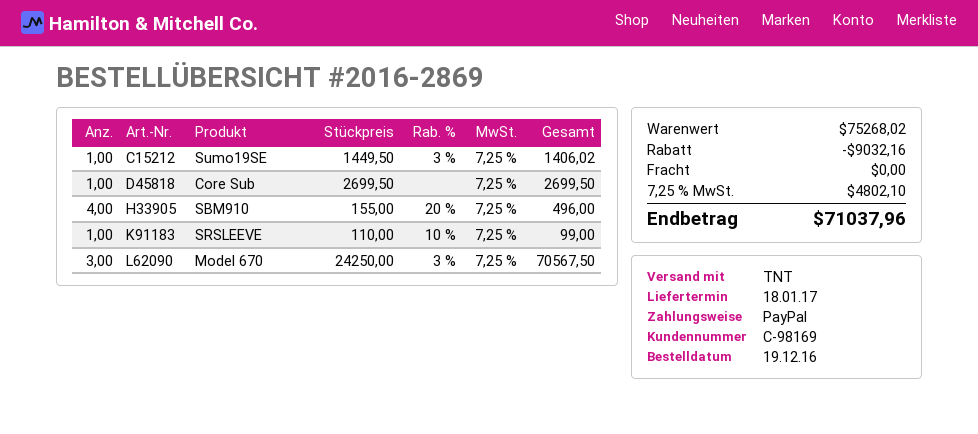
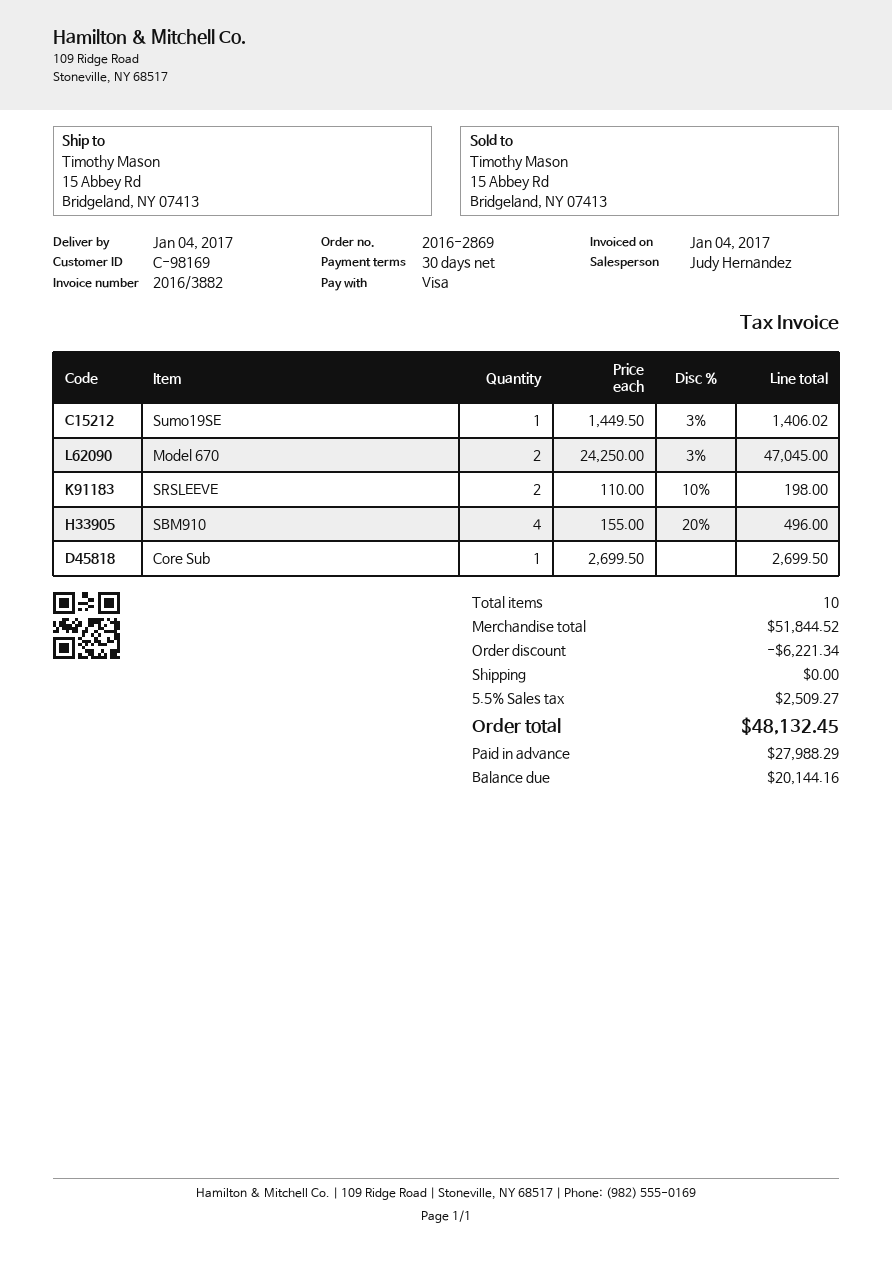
delivery date: 2017-01-18 -> 2017-01-04
payment method: PayPal -> Visa
SRSLEEVE: 1 x 110.00 - 10% = 99.00 -> 2 x 110.00 - 10% = 198.00
Model 670: 3 x 24250.00 - 3% = 70567.50 -> 2 x 24250.00 - 3% = 47045.00
subtotal: 75268.02 -> 51844.52
discount: 9032.16 -> 6221.34
tax: 7.25% = 4802.10 -> 5.5% = 2509.27
total: 71037.96 -> 48132.45

